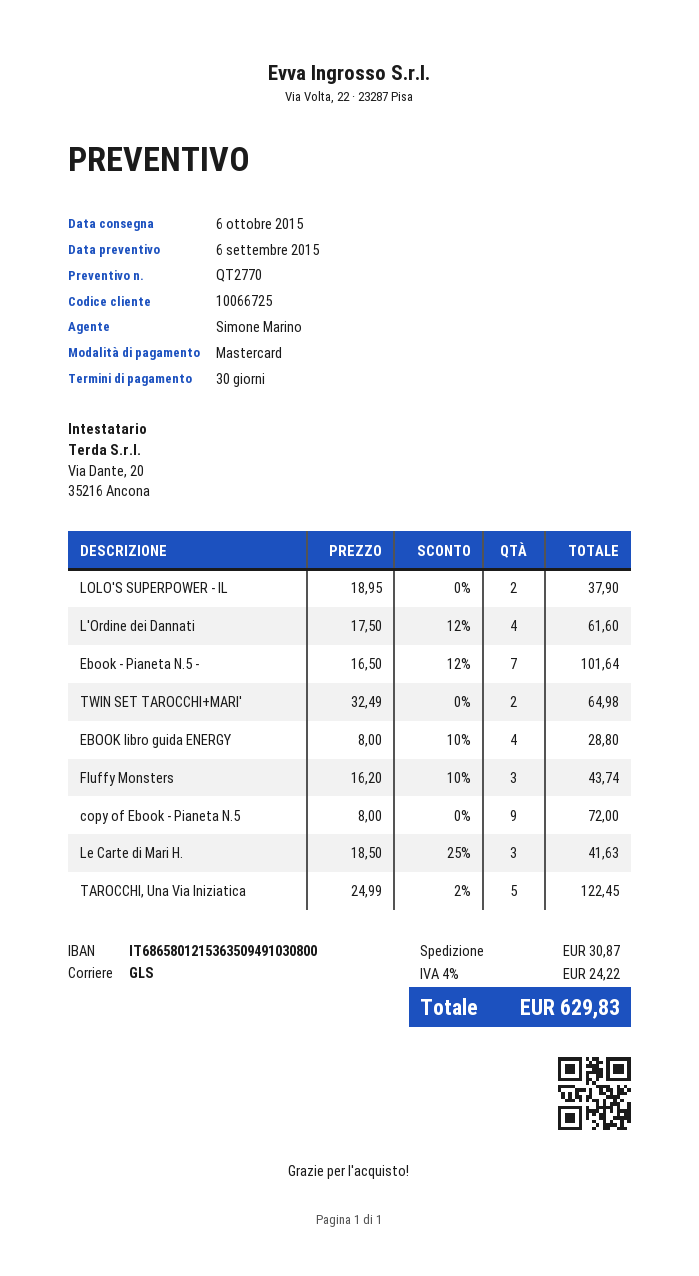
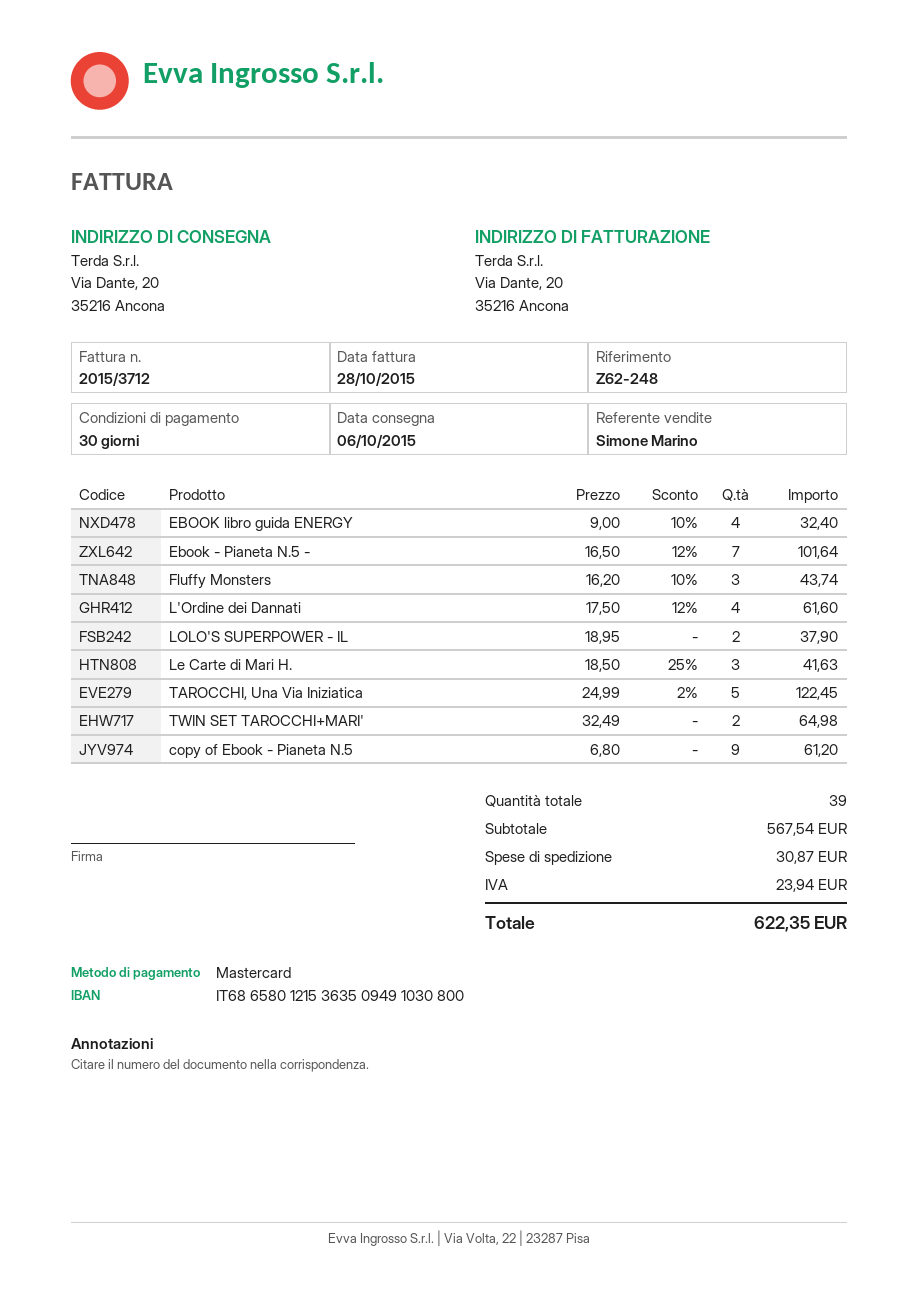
EBOOK libro guida ENERGY: 4 x 8.00 - 10% = 28.80 -> 4 x 9.00 - 10% = 32.40
copy of Ebook - Pianeta N.5: 9 x 8.00 = 72.00 -> 9 x 6.80 = 61.20
tax: 24.22 -> 23.94
total: 629.83 -> 622.35

